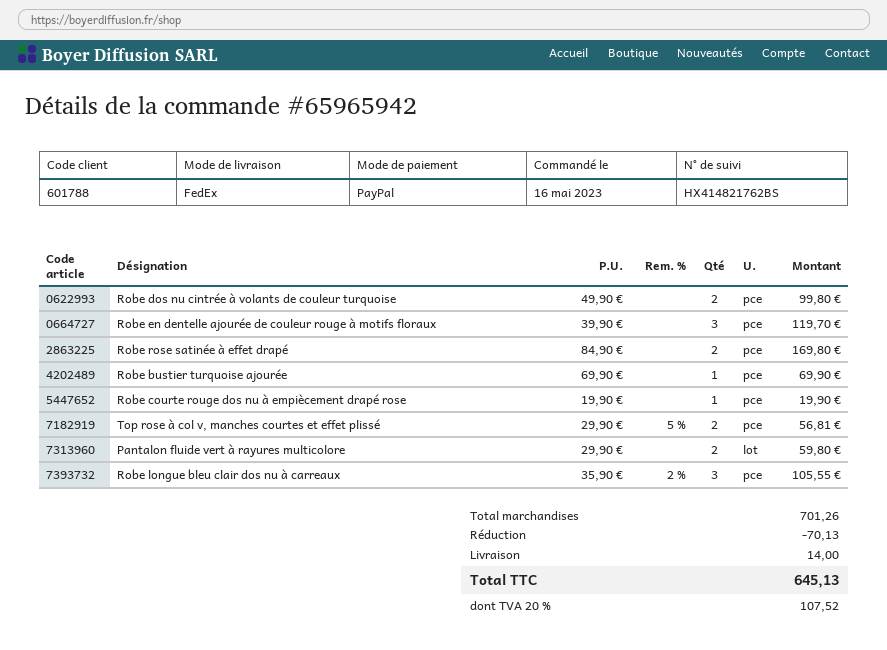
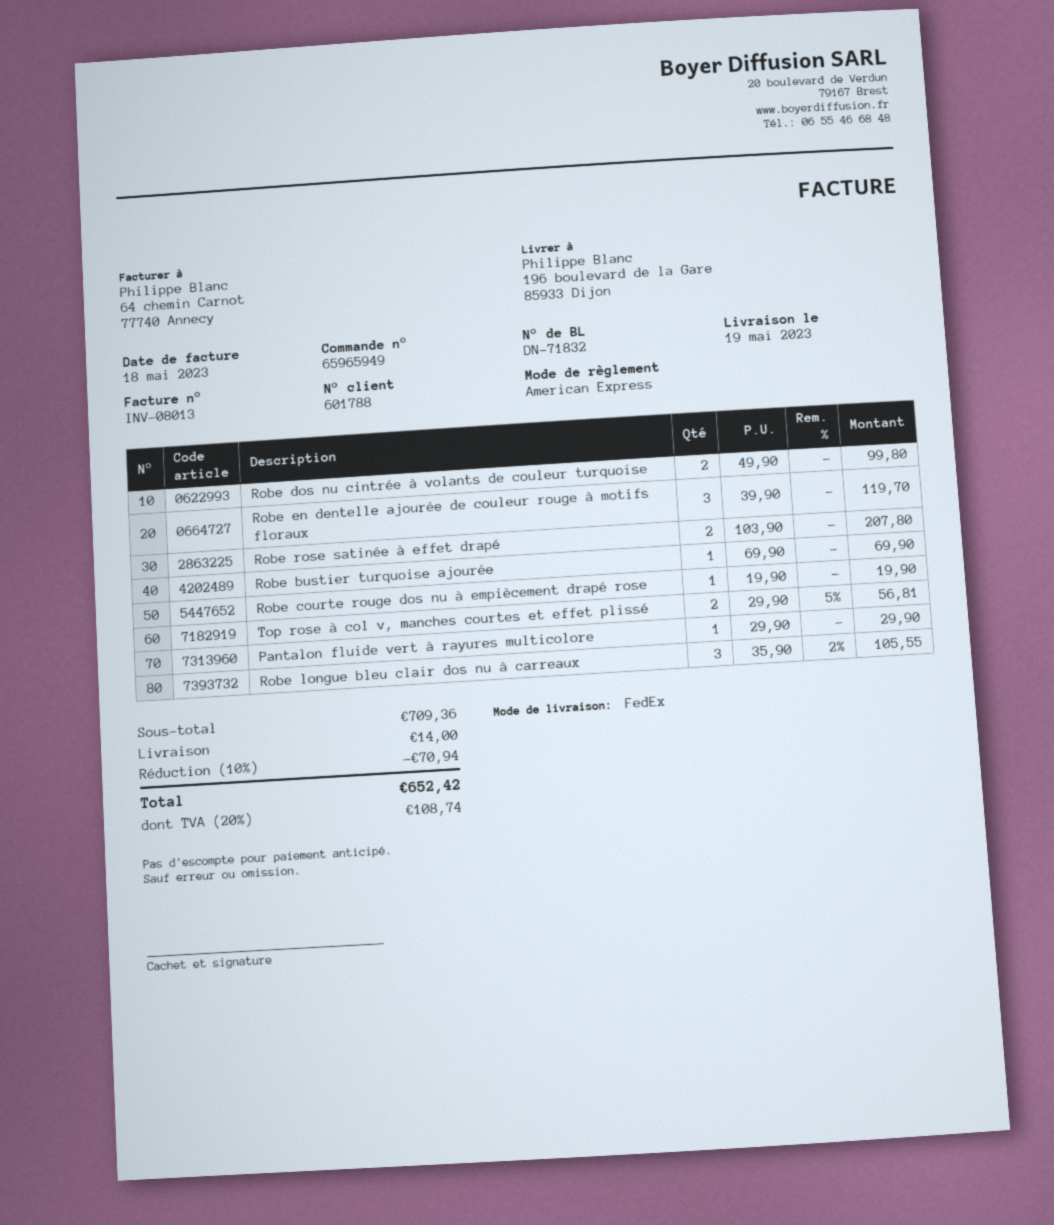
order number: 65965942 -> 65965949
payment method: PayPal -> American Express
Robe rose satinée à effet drapé: 2 x 84.90 = 169.80 -> 2 x 103.90 = 207.80
Pantalon fluide vert à rayures multicolore: 2 x 29.90 = 59.80 -> 1 x 29.90 = 29.90
subtotal: 701.26 -> 709.36
discount: 70.13 -> 70.94
tax: 20% = 107.52 -> 20% = 108.74
total: 645.13 -> 652.42

